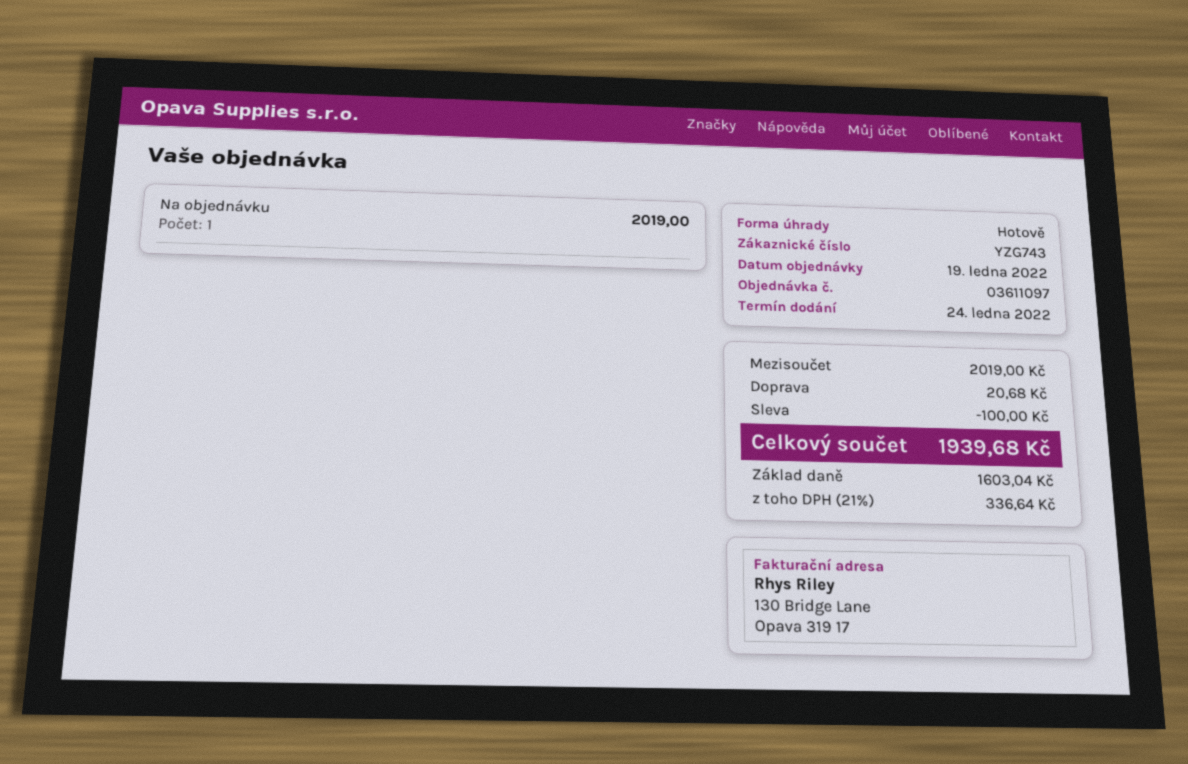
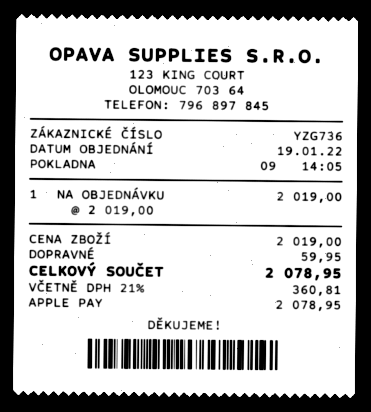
customer number: YZG743 -> YZG736
payment method: cash -> Apple Pay
discount: 100.00 -> none
shipping: 20.68 -> 59.95
tax: 21% = 336.64 -> 21% = 360.81
total: 1939.68 -> 2078.95

